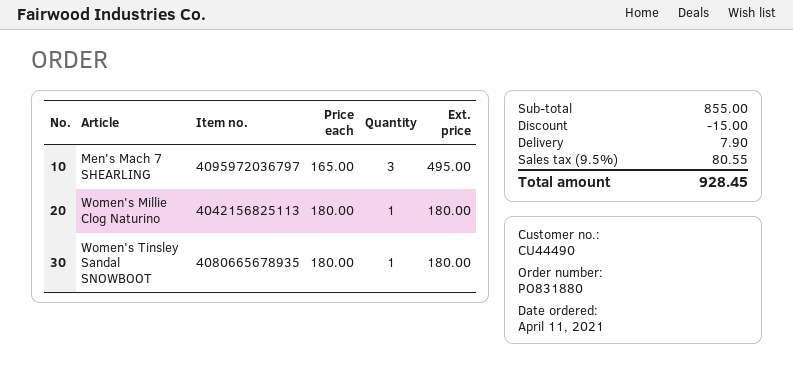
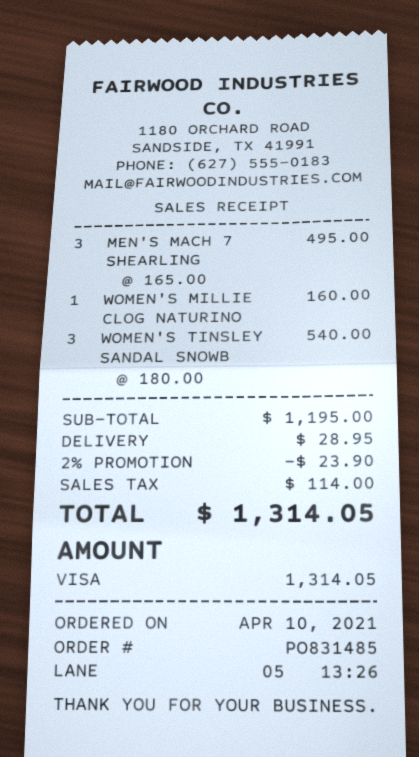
order number: PO831880 -> PO831485
order date: 2021-04-11 -> 2021-04-10
Women's Millie Clog Naturino: 1 x 180.00 = 180.00 -> 1 x 160.00 = 160.00
Women's Tinsley Sandal SNOWBOOT: 1 x 180.00 = 180.00 -> 3 x 180.00 = 540.00
subtotal: 855.00 -> 1195.00
discount: 15.00 -> 23.90
shipping: 7.90 -> 28.95
tax: 80.55 -> 114.00
total: 928.45 -> 1314.05

